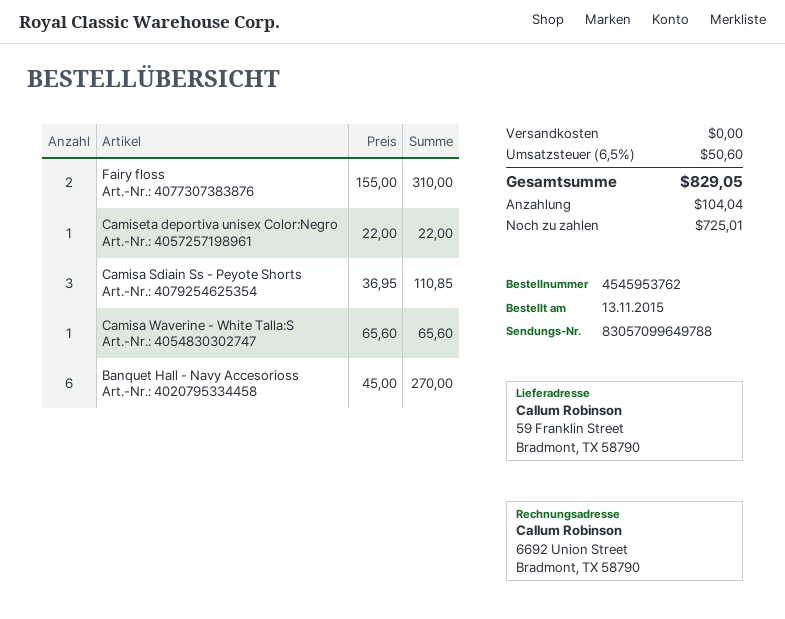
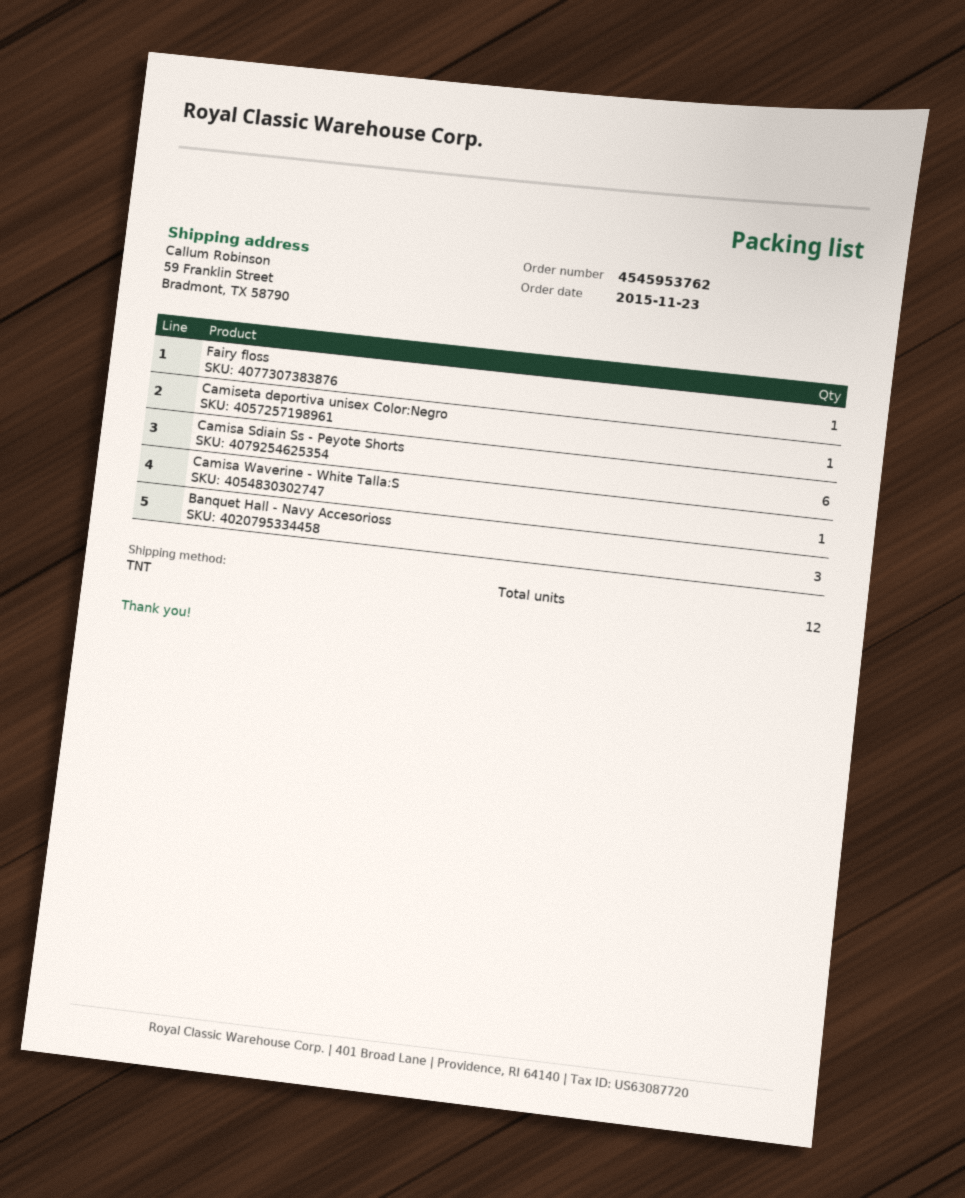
order date: 2015-11-13 -> 2015-11-23
Fairy floss: 2 -> 1
Camisa Sdiain Ss - Peyote Shorts: 3 -> 6
Banquet Hall - Navy Accesorioss: 6 -> 3

